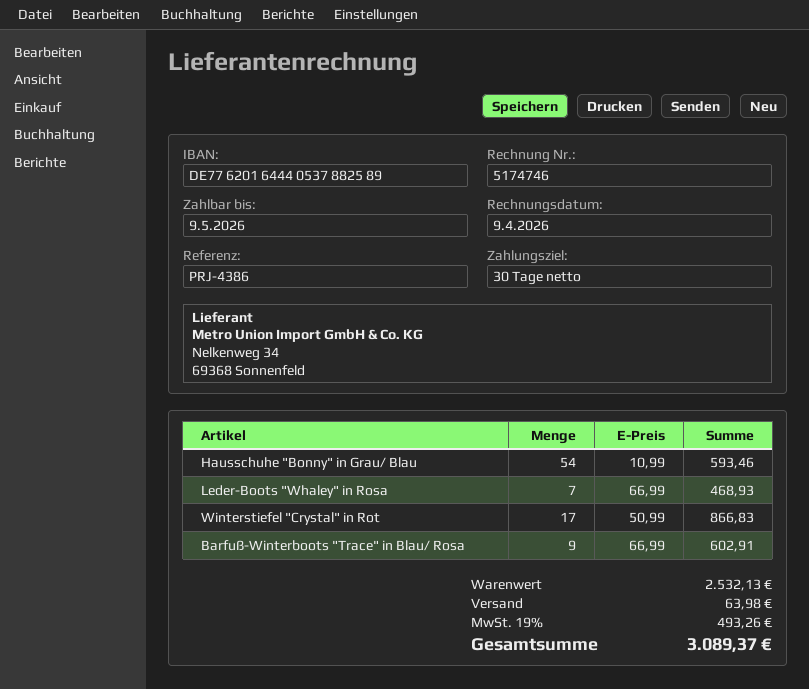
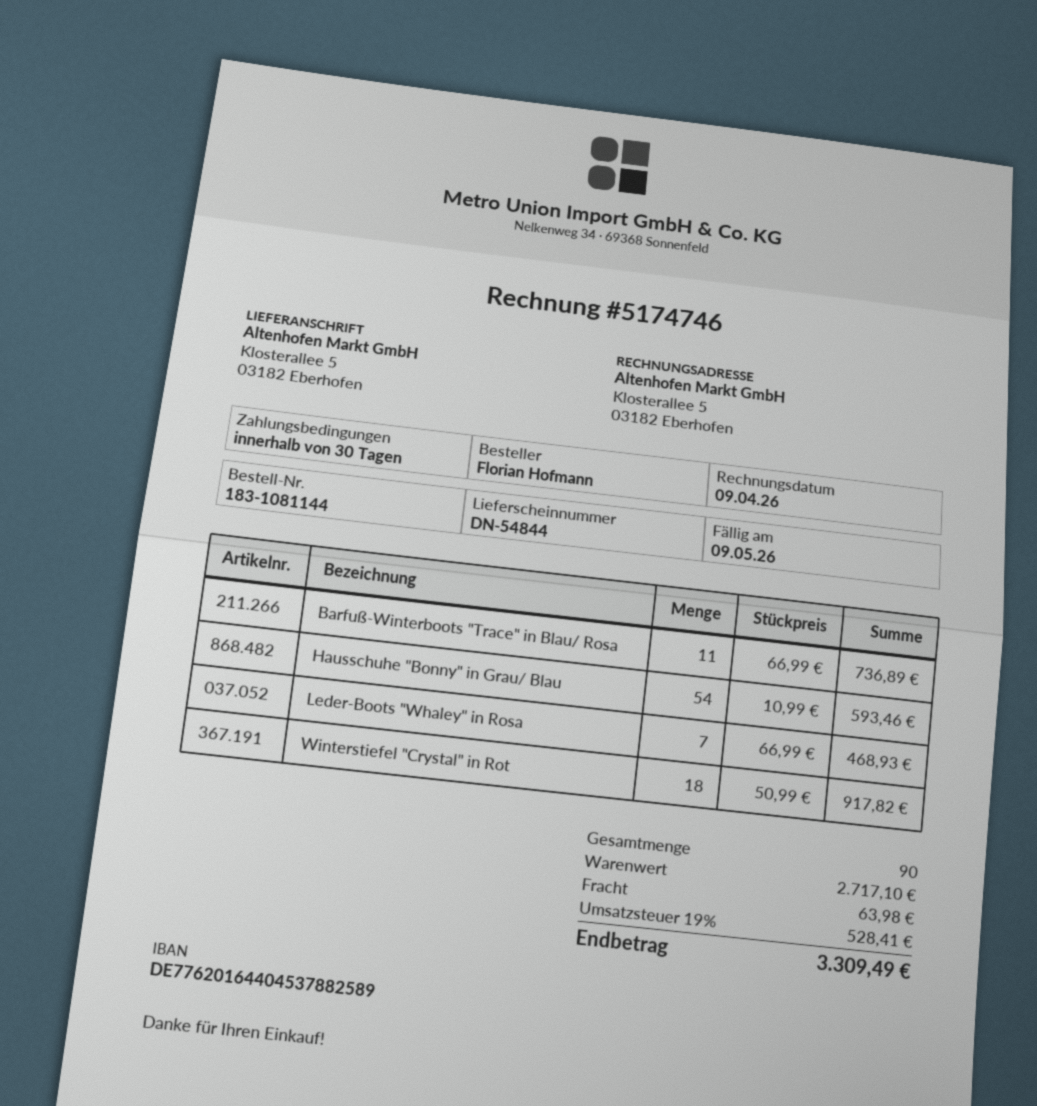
bank account: DE77620164440537882589 -> DE77620164404537882589
Winterstiefel "Crystal" in Rot: 17 x 50.99 = 866.83 -> 18 x 50.99 = 917.82
Barfuß-Winterboots "Trace" in Blau/ Rosa: 9 x 66.99 = 602.91 -> 11 x 66.99 = 736.89
subtotal: 2532.13 -> 2717.10
tax: 19% = 493.26 -> 19% = 528.41
total: 3089.37 -> 3309.49

